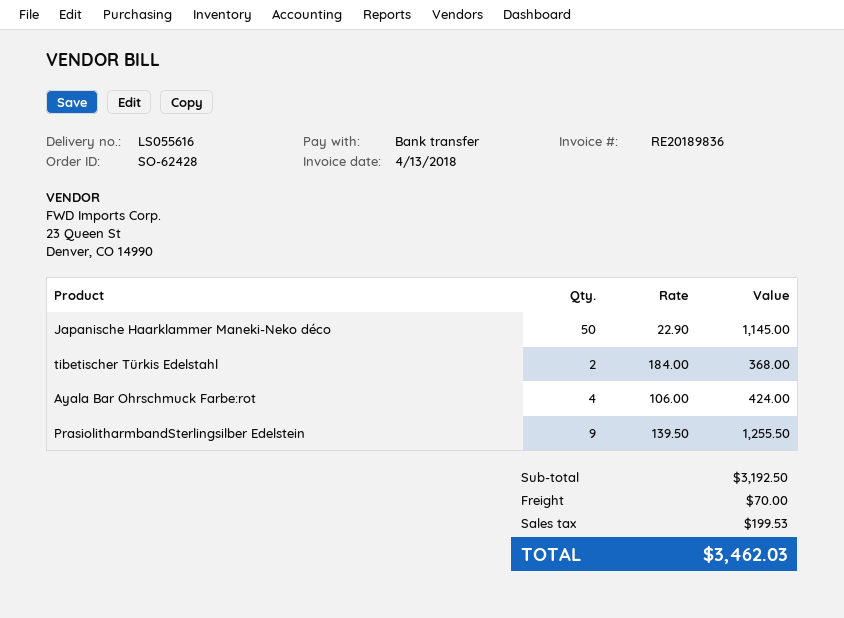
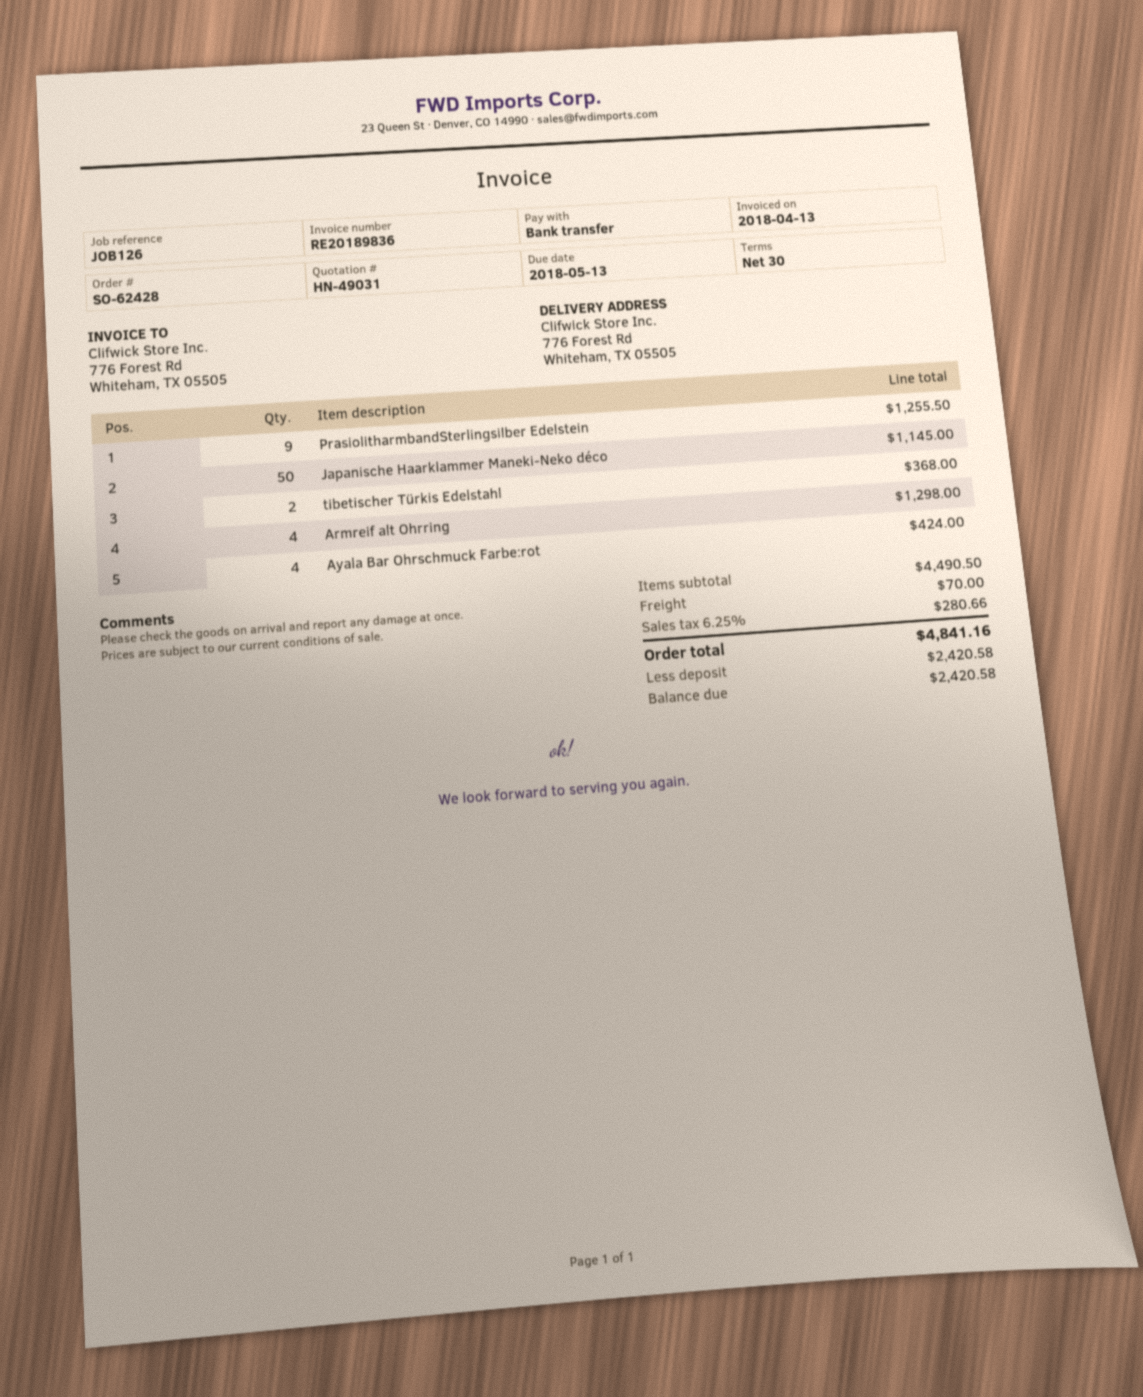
Armreif alt Ohrring: none -> 4 for 1298.00
subtotal: 3192.50 -> 4490.50
tax: 199.53 -> 280.66
total: 3462.03 -> 4841.16

